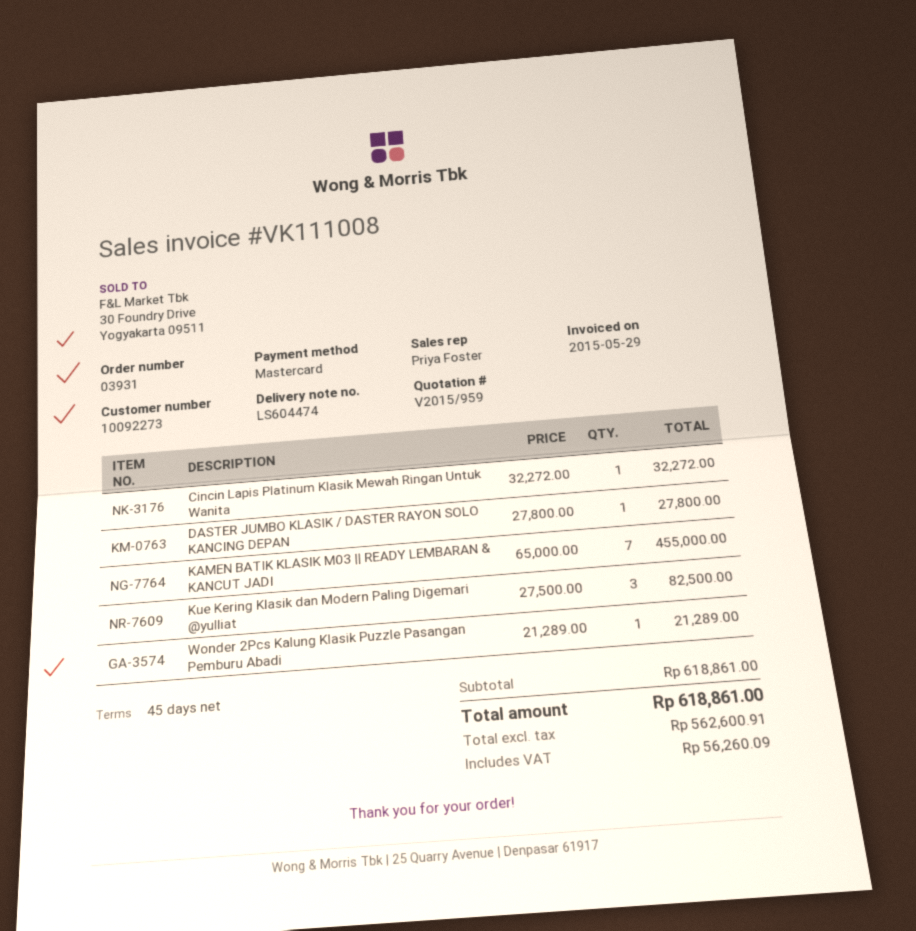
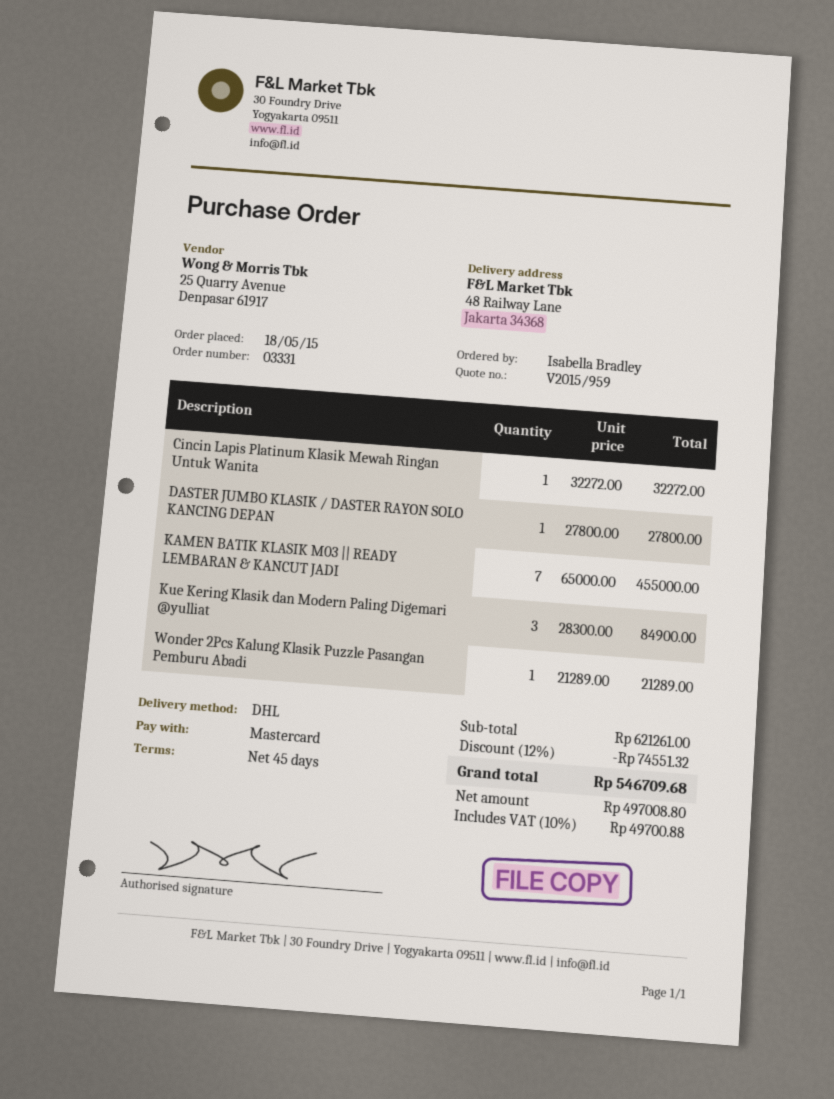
order number: 03931 -> 03331
Kue Kering Klasik dan Modern Paling Digemari @yulliat: 3 x 27500.00 = 82500.00 -> 3 x 28300.00 = 84900.00
subtotal: 618861.00 -> 621261.00
discount: none -> 12% = 74551.32
net: 562600.91 -> 497008.80
tax: 56260.09 -> 49700.88
total: 618861.00 -> 546709.68

